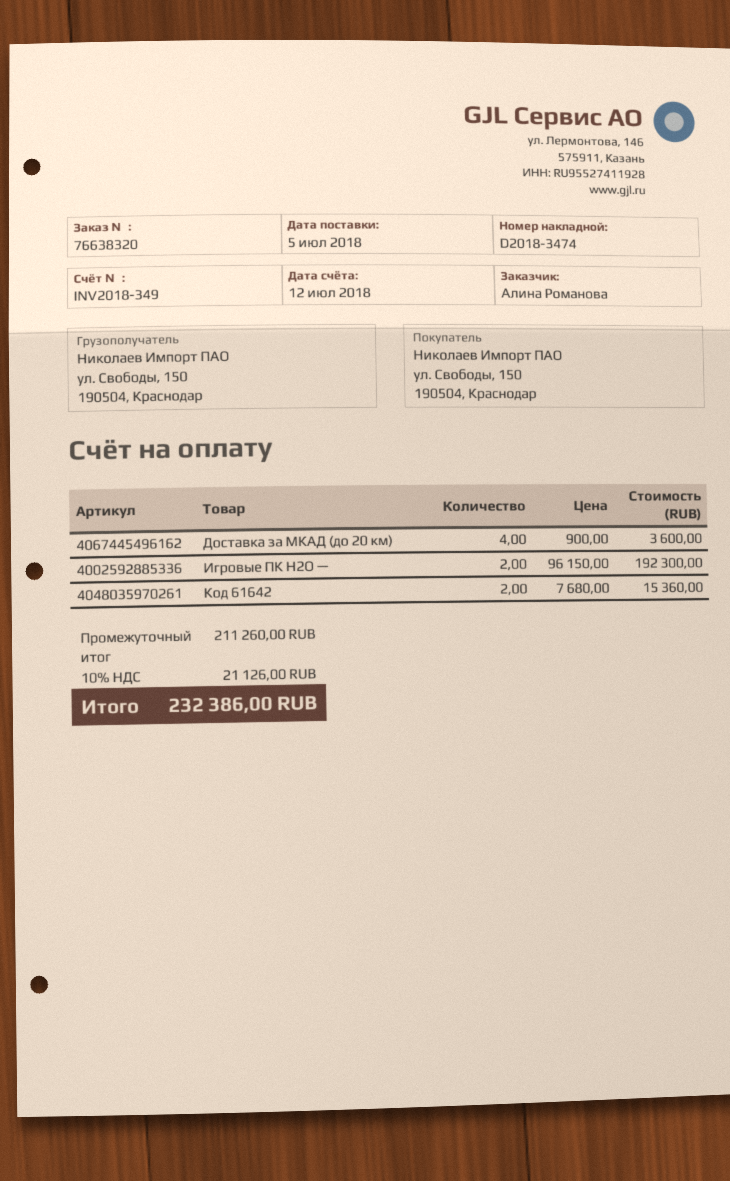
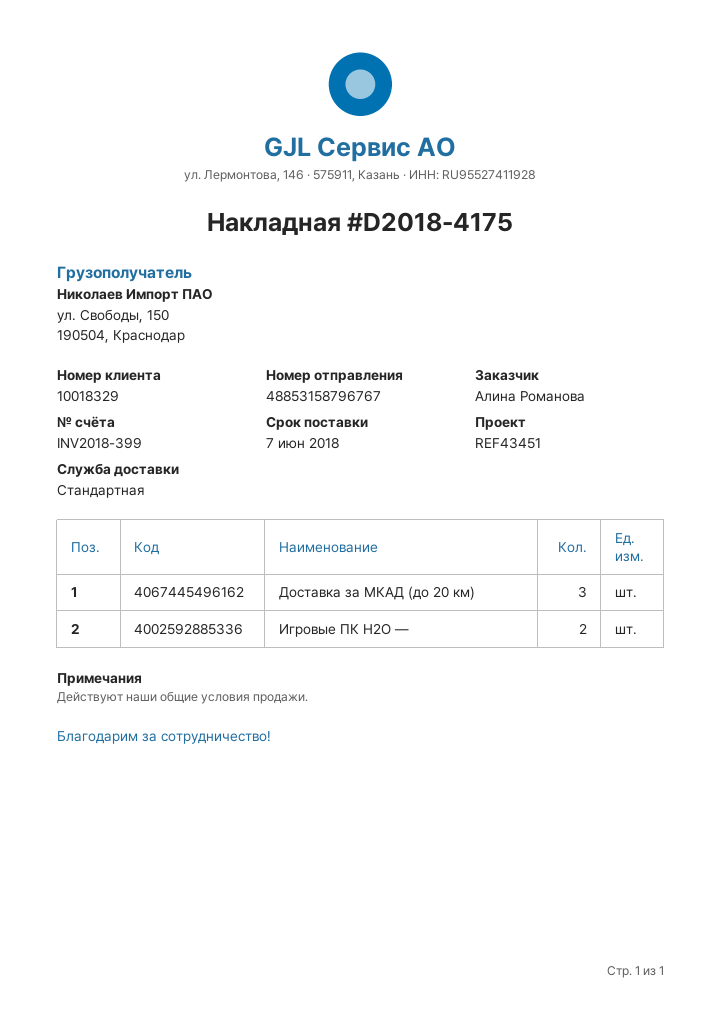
delivery note number: D2018-3474 -> D2018-4175
delivery date: 2018-07-05 -> 2018-06-07
invoice number: INV2018-349 -> INV2018-399
Доставка за МКАД (до 20 км): 4 -> 3
Код 61642: 2 -> none

